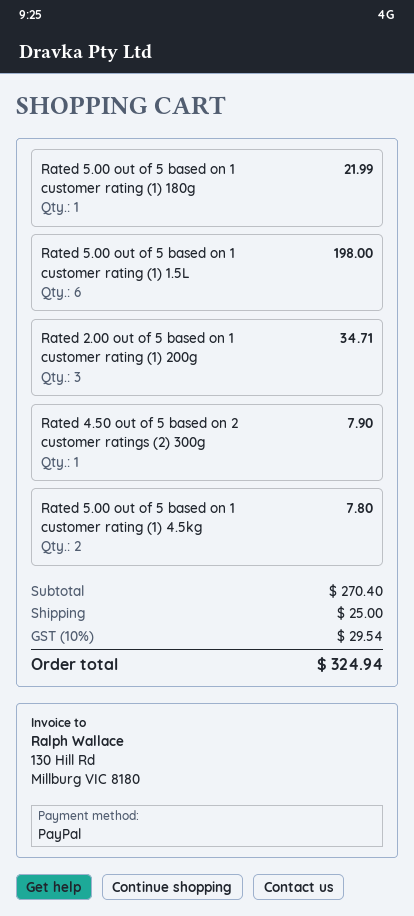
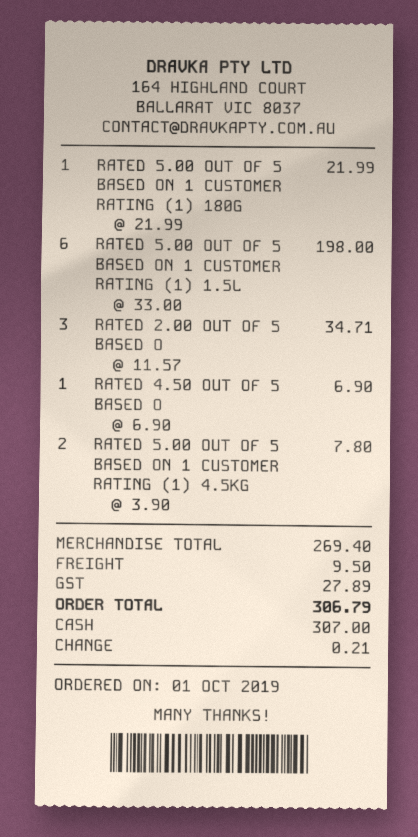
payment method: PayPal -> cash
Rated 4.50 out of 5 based on 2 customer ratings (2) 300g: 1 for 7.90 -> 1 for 6.90
subtotal: 270.40 -> 269.40
shipping: 25.00 -> 9.50
tax: 29.54 -> 27.89
total: 324.94 -> 306.79

